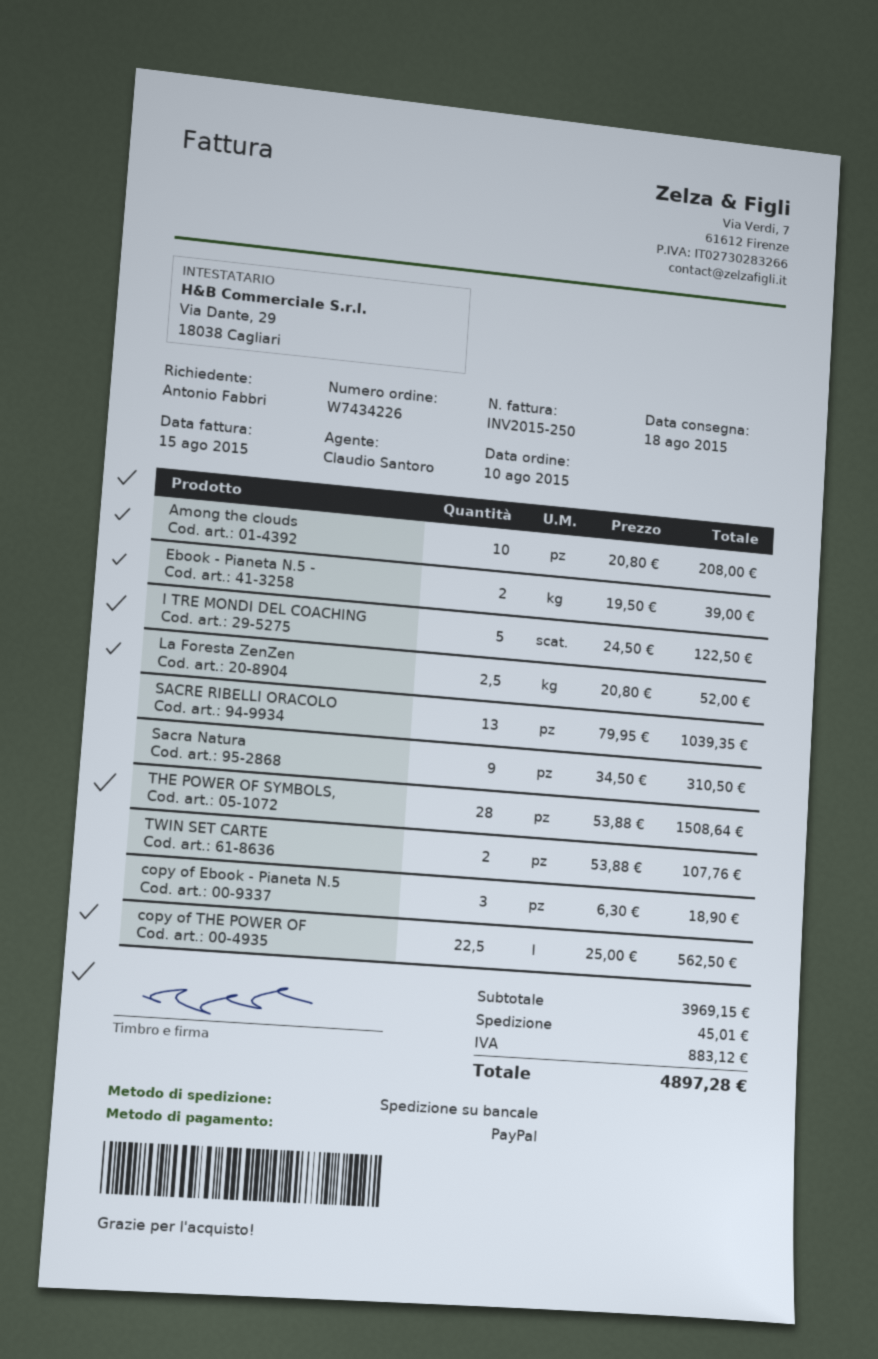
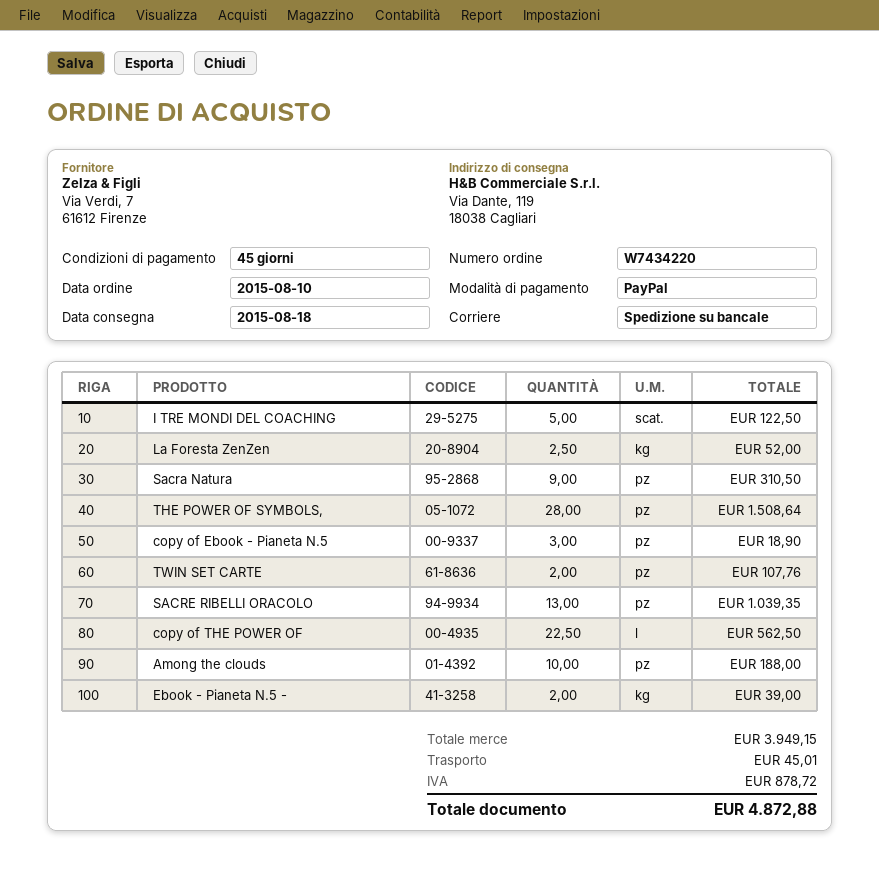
order number: W7434226 -> W7434220
Among the clouds: 10 for 208.00 -> 10 for 188.00
subtotal: 3969.15 -> 3949.15
tax: 883.12 -> 878.72
total: 4897.28 -> 4872.88

